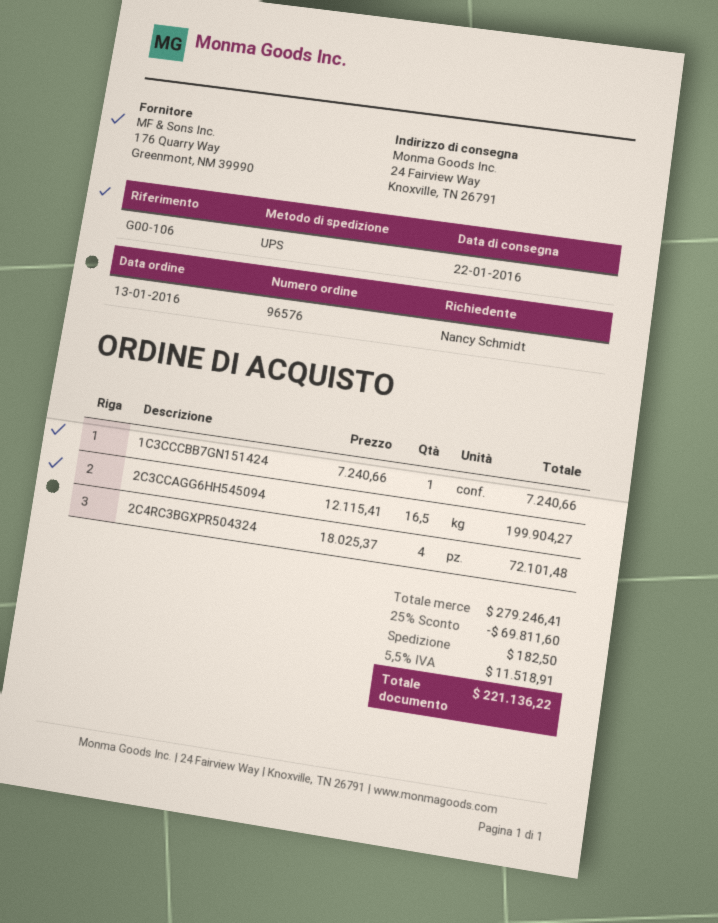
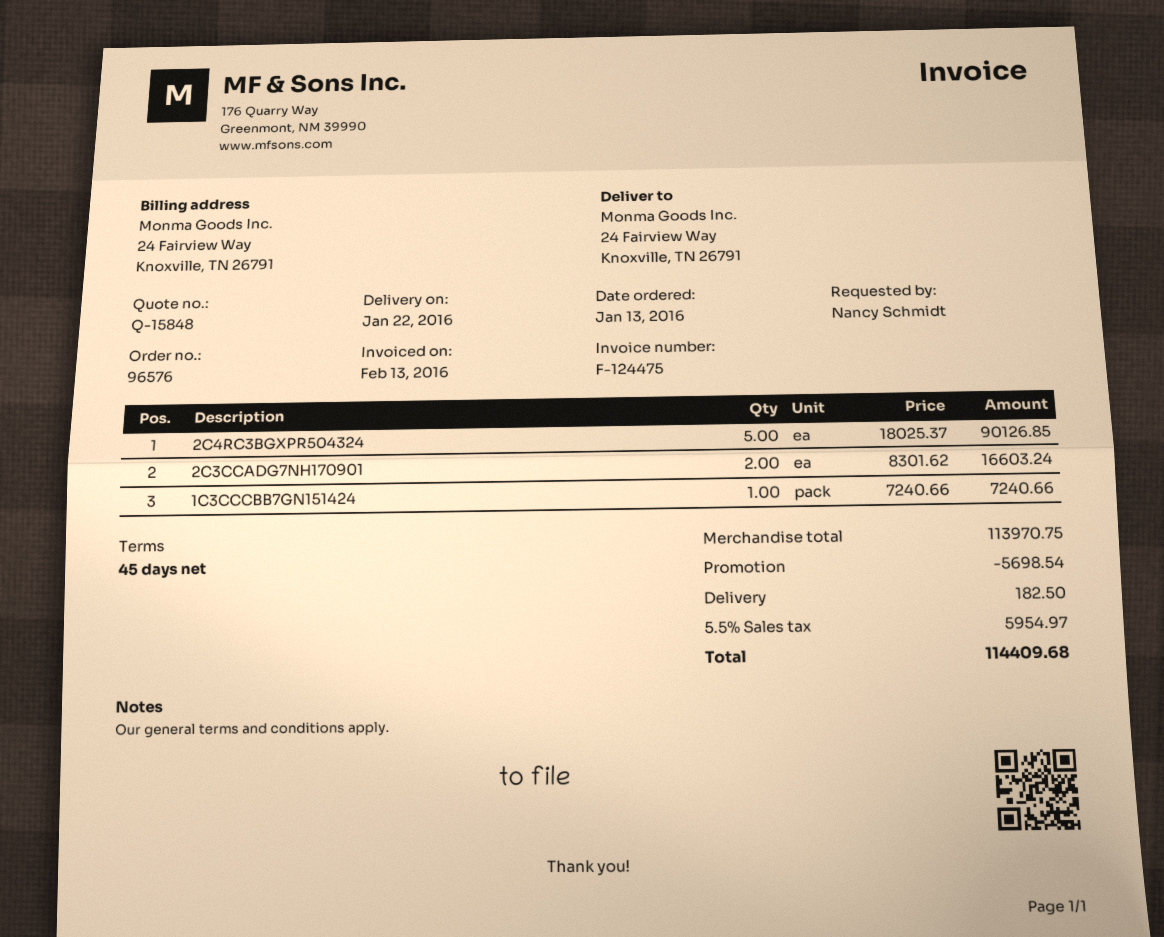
2C3CCAGG6HH545094: 16.5 x 12115.41 = 199904.27 -> none
2C4RC3BGXPR504324: 4 x 18025.37 = 72101.48 -> 5 x 18025.37 = 90126.85
2C3CCADG7NH170901: none -> 2 x 8301.62 = 16603.24
subtotal: 279246.41 -> 113970.75
discount: 69811.60 -> 5698.54
tax: 5.5% = 11518.91 -> 5.5% = 5954.97
total: 221136.22 -> 114409.68

